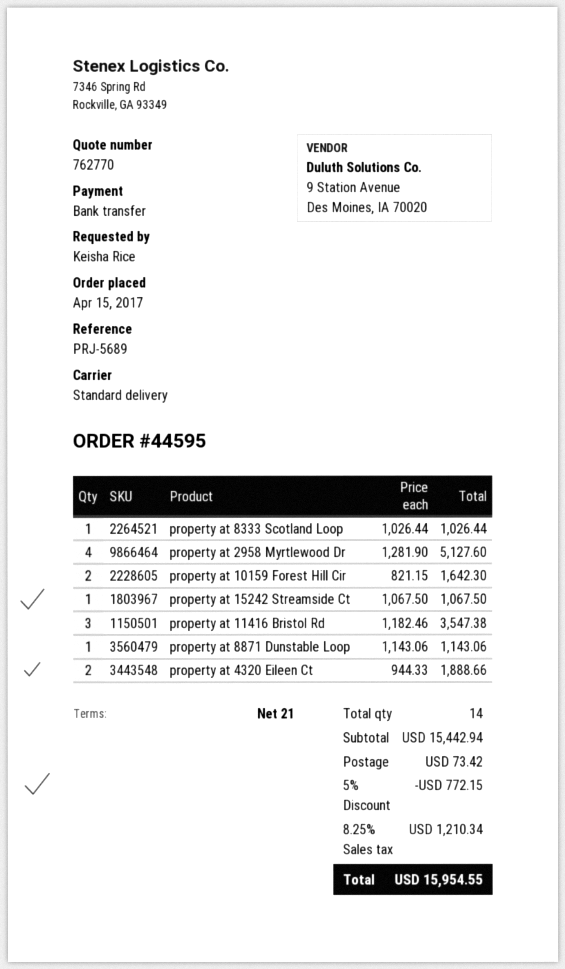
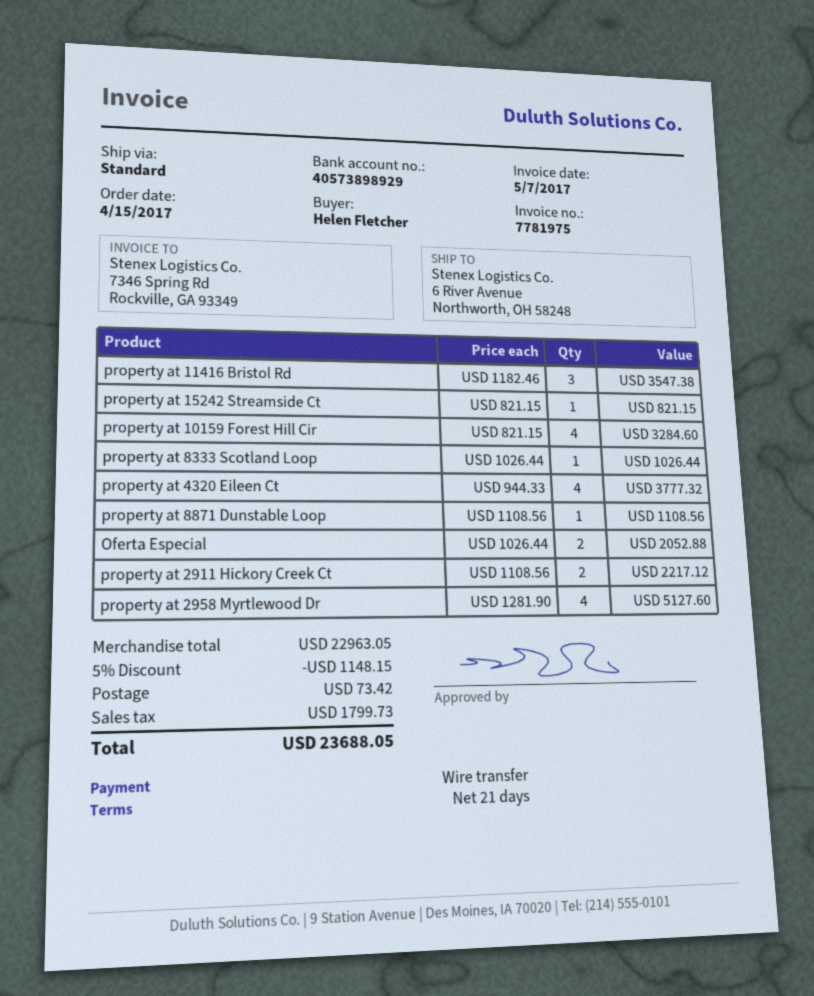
ordered by: Keisha Rice -> Helen Fletcher
property at 10159 Forest Hill Cir: 2 x 821.15 = 1642.30 -> 4 x 821.15 = 3284.60
property at 15242 Streamside Ct: 1 x 1067.50 = 1067.50 -> 1 x 821.15 = 821.15
property at 8871 Dunstable Loop: 1 x 1143.06 = 1143.06 -> 1 x 1108.56 = 1108.56
property at 4320 Eileen Ct: 2 x 944.33 = 1888.66 -> 4 x 944.33 = 3777.32
Oferta Especial: none -> 2 x 1026.44 = 2052.88
property at 2911 Hickory Creek Ct: none -> 2 x 1108.56 = 2217.12
subtotal: 15442.94 -> 22963.05
discount: 5% = 772.15 -> 5% = 1148.15
tax: 1210.34 -> 1799.73
total: 15954.55 -> 23688.05

